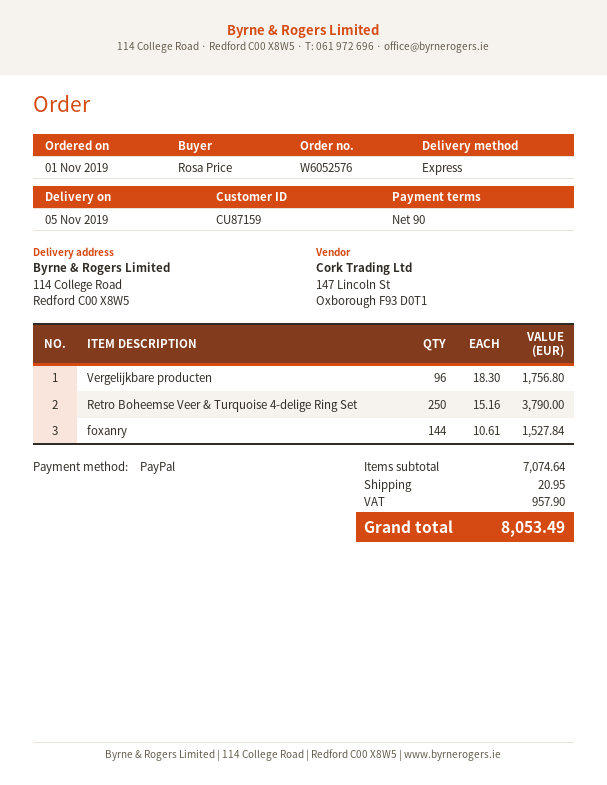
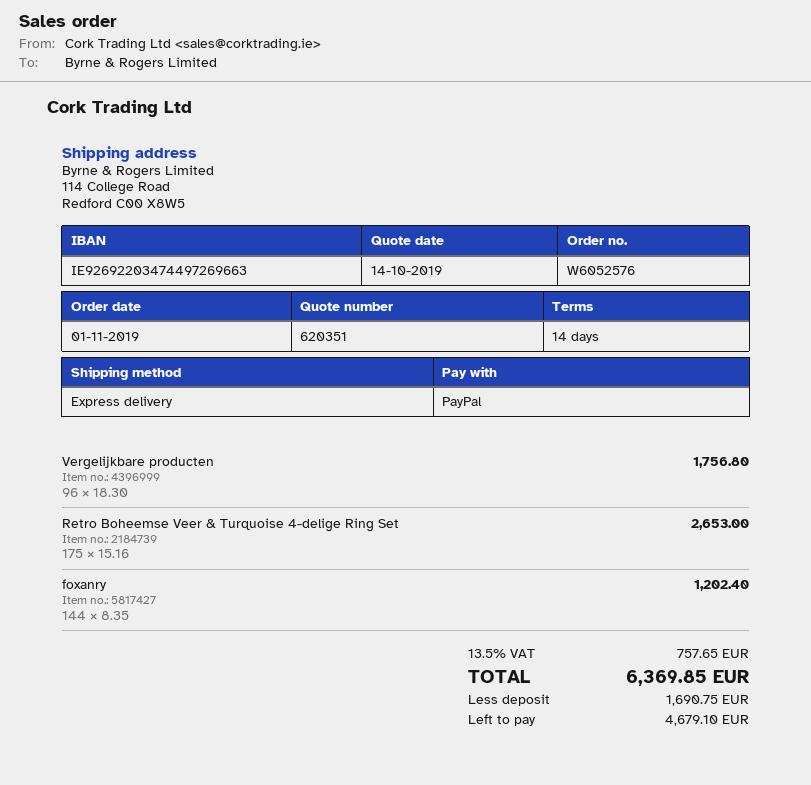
payment terms: 90 days -> 14 days
Retro Boheemse Veer & Turquoise 4-delige Ring Set: 250 x 15.16 = 3790.00 -> 175 x 15.16 = 2653.00
foxanry: 144 x 10.61 = 1527.84 -> 144 x 8.35 = 1202.40
shipping: 20.95 -> none
tax: 957.90 -> 757.65
total: 8053.49 -> 6369.85

